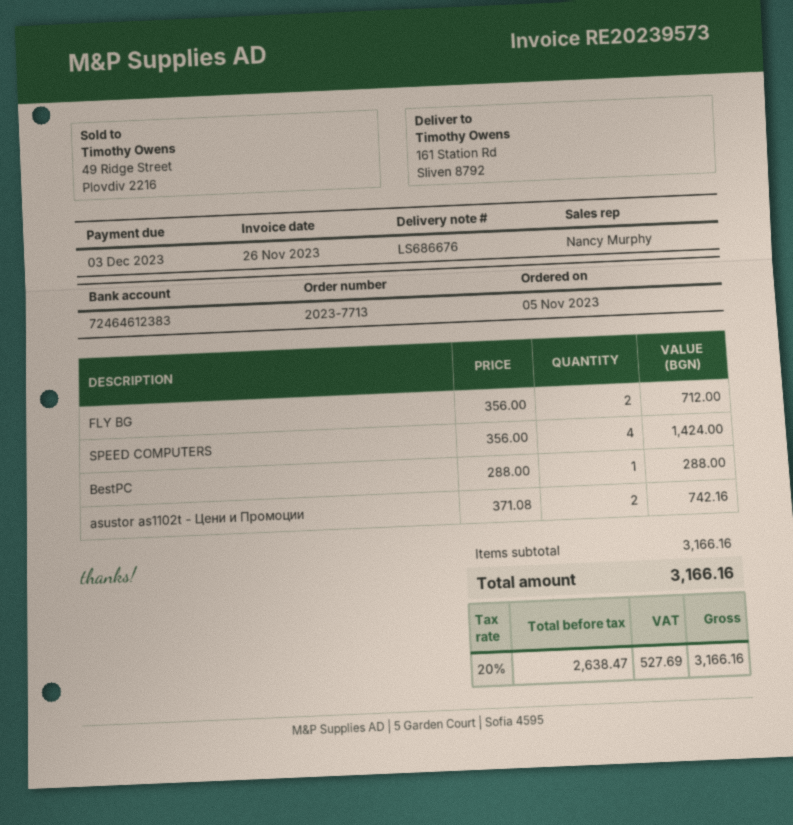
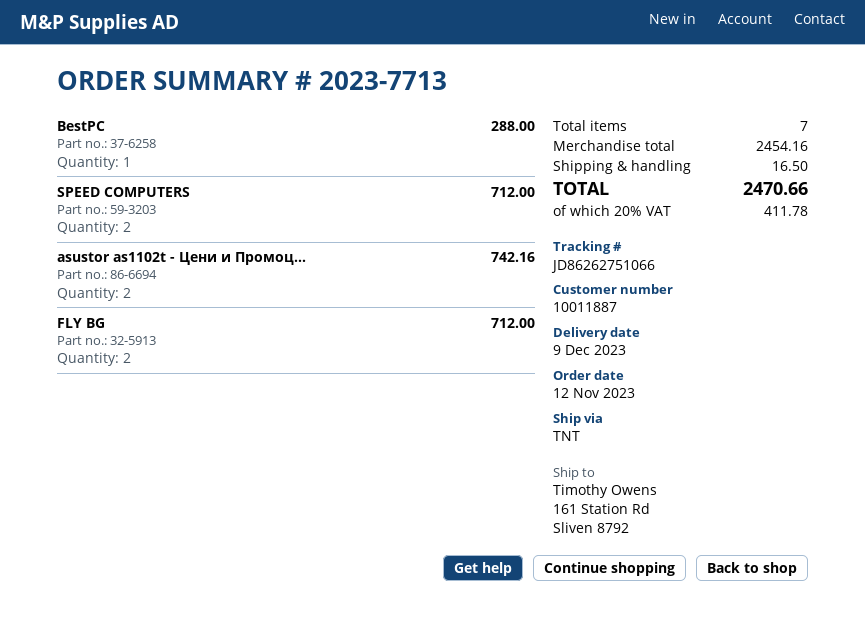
order date: 2023-11-05 -> 2023-11-12
SPEED COMPUTERS: 4 for 1424.00 -> 2 for 712.00
subtotal: 3166.16 -> 2454.16
shipping: none -> 16.50
tax: 20% = 527.69 -> 20% = 411.78
total: 3166.16 -> 2470.66

